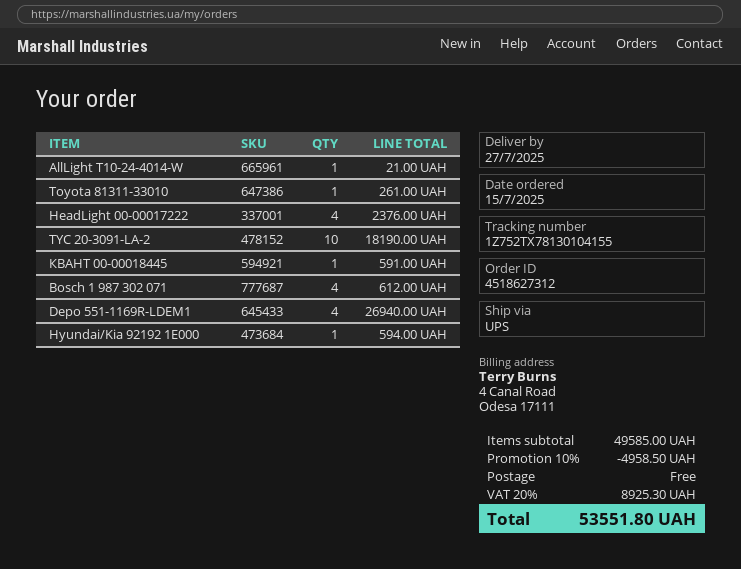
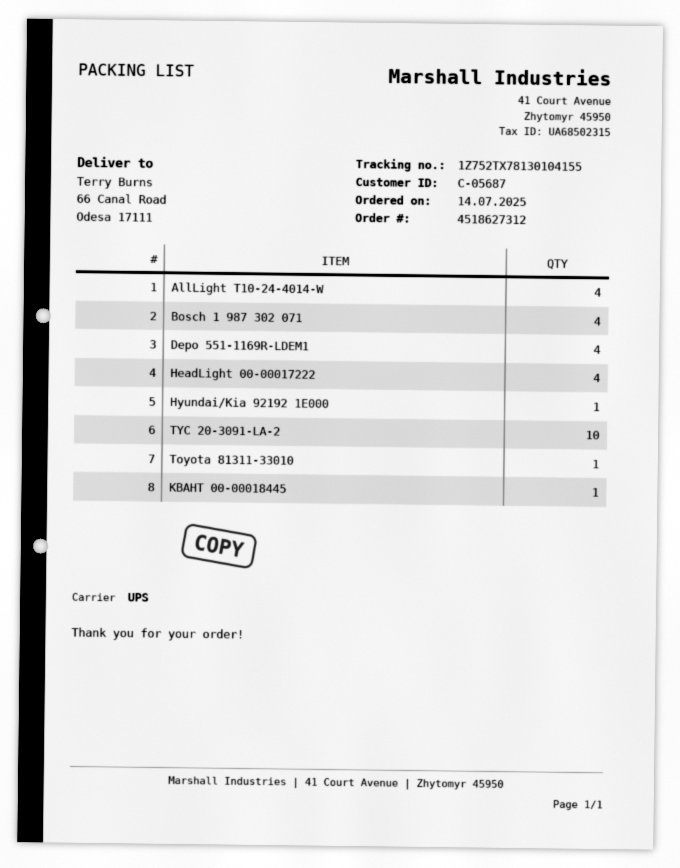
order date: 2025-07-15 -> 2025-07-14
AllLight T10-24-4014-W: 1 -> 4

